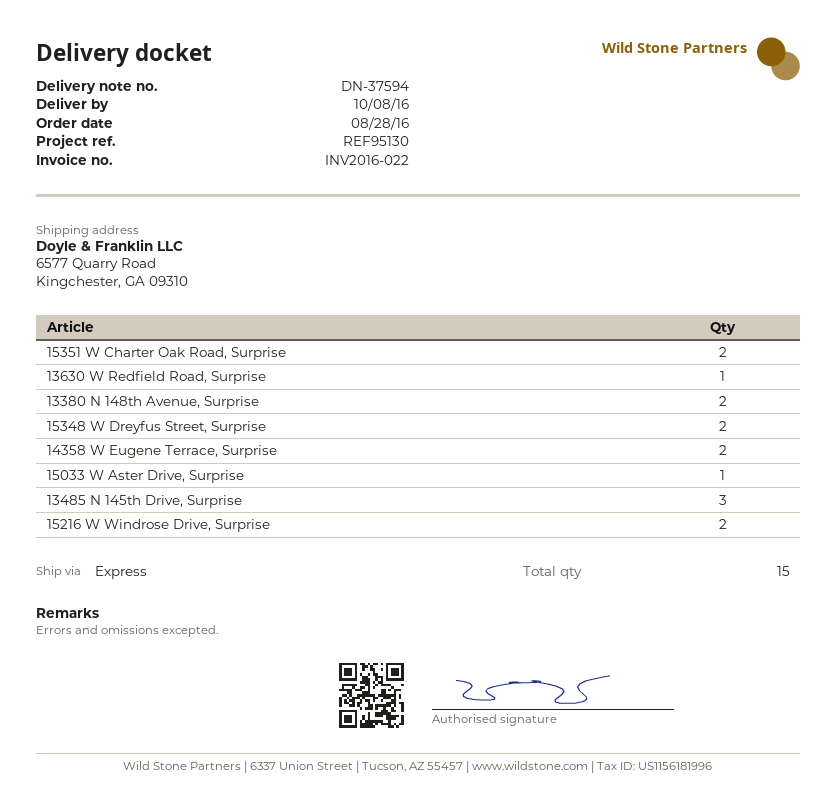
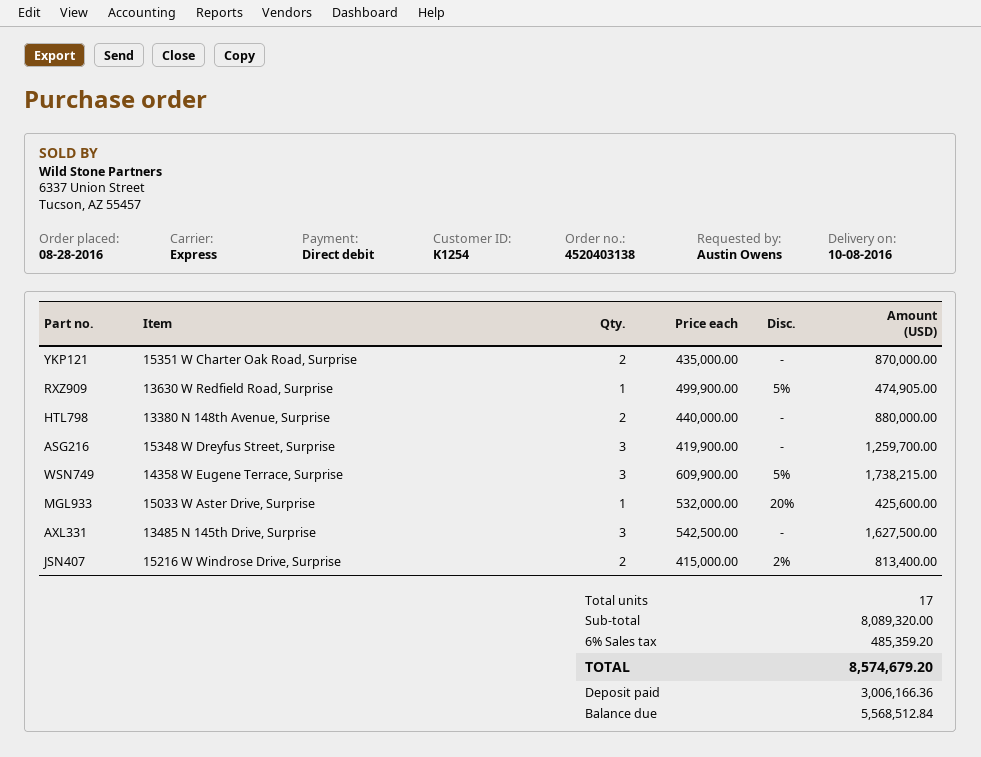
15348 W Dreyfus Street, Surprise: 2 -> 3
14358 W Eugene Terrace, Surprise: 2 -> 3
total quantity: 15 -> 17

